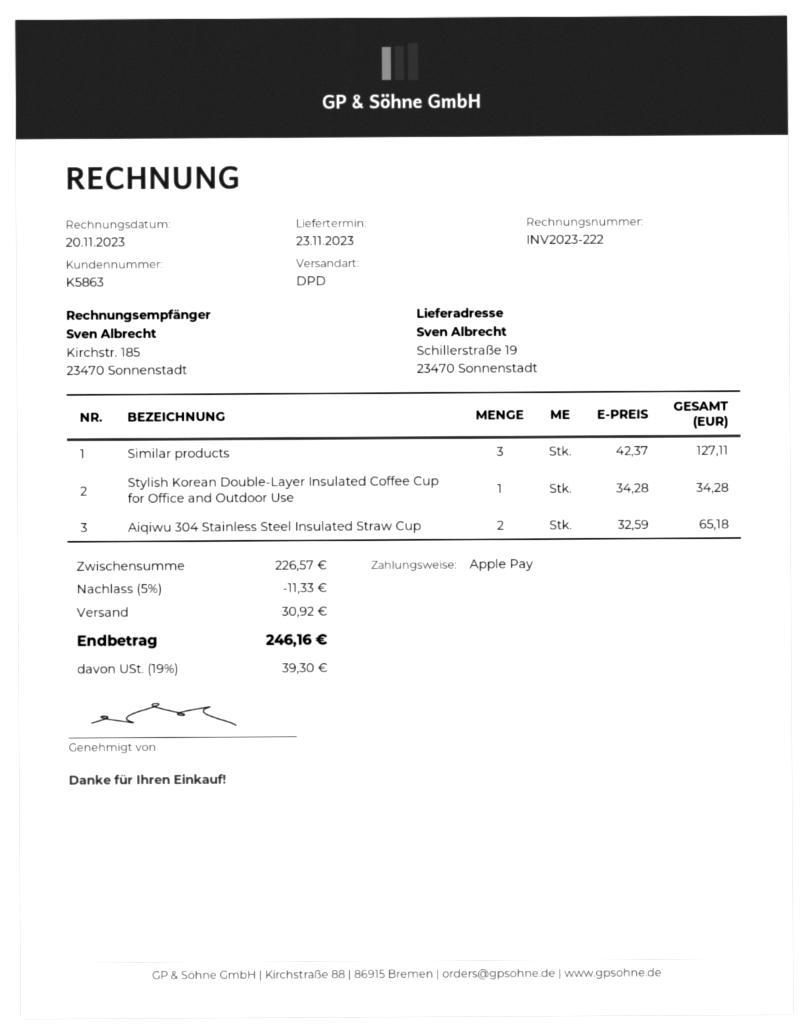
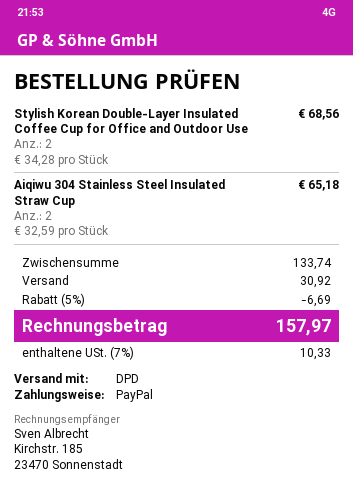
payment method: Apple Pay -> PayPal
Similar products: 3 x 42.37 = 127.11 -> none
Stylish Korean Double-Layer Insulated Coffee Cup for Office and Outdoor Use: 1 x 34.28 = 34.28 -> 2 x 34.28 = 68.56
subtotal: 226.57 -> 133.74
discount: 5% = 11.33 -> 5% = 6.69
tax: 19% = 39.30 -> 7% = 10.33
total: 246.16 -> 157.97

